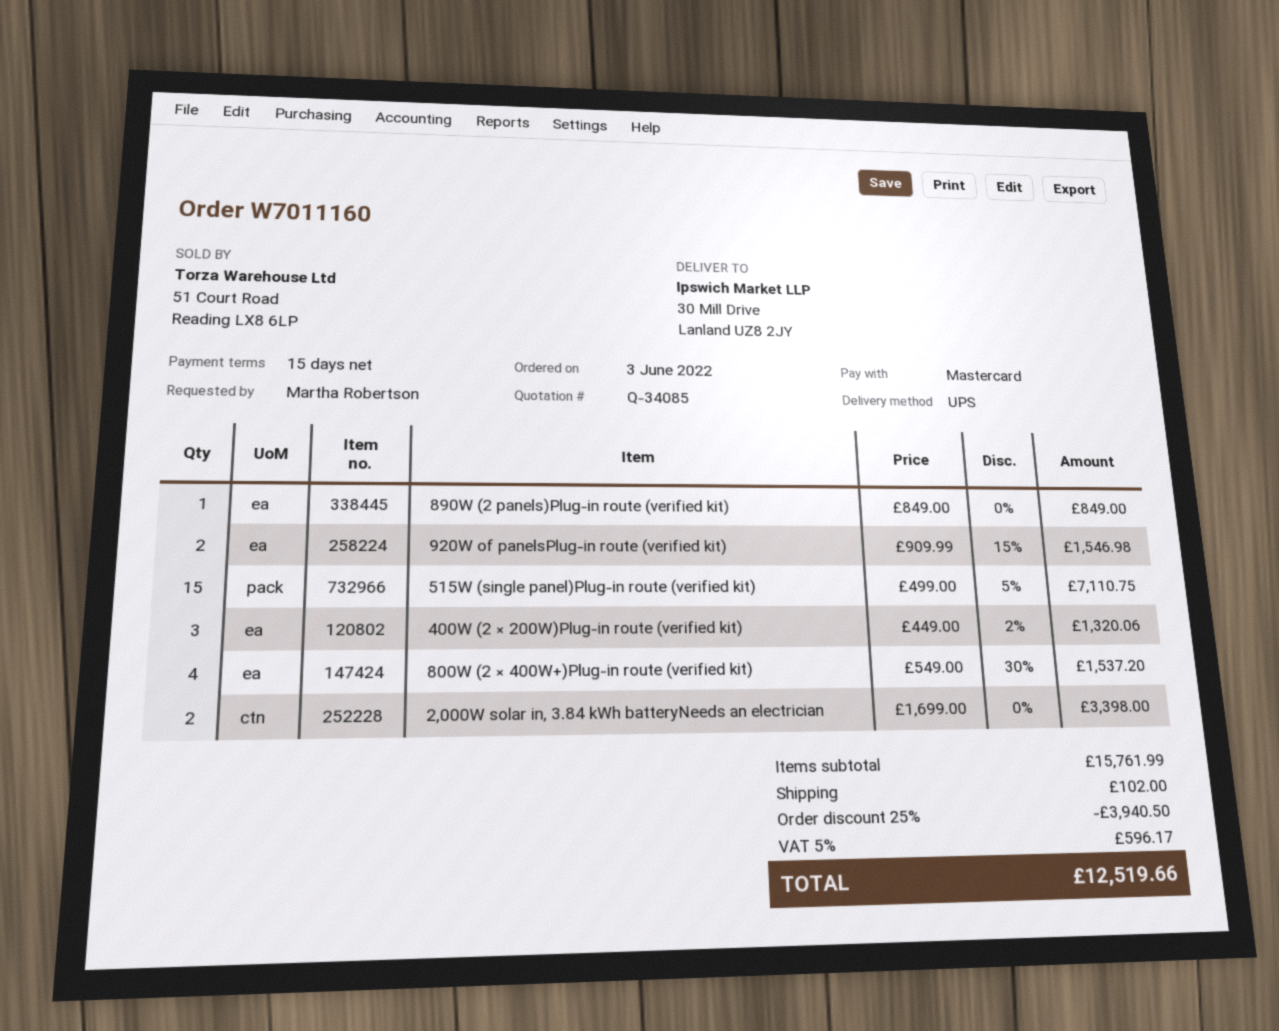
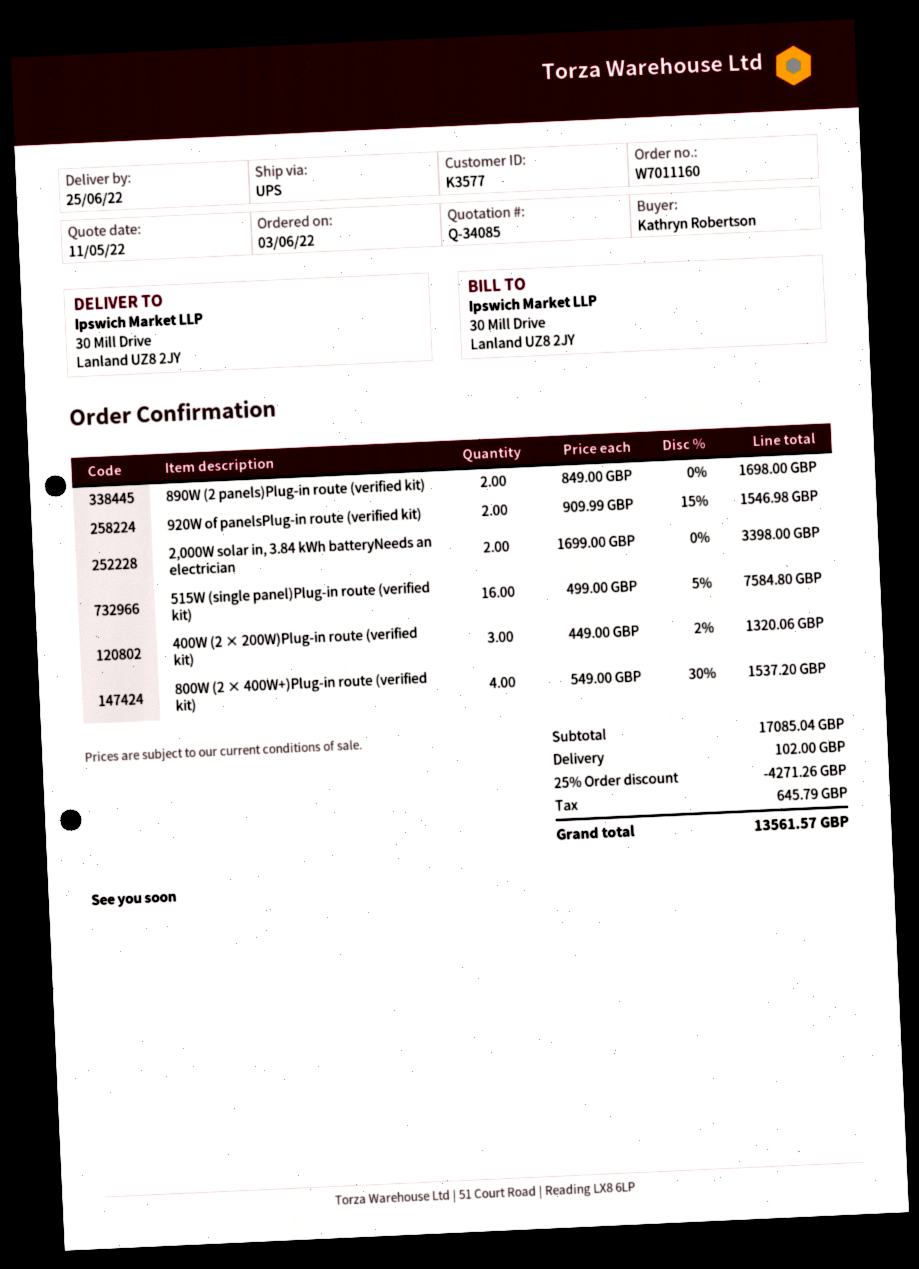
ordered by: Martha Robertson -> Kathryn Robertson
890W (2 panels)Plug-in route (verified kit): 1 x 849.00 = 849.00 -> 2 x 849.00 = 1698.00
515W (single panel)Plug-in route (verified kit): 15 x 499.00 - 5% = 7110.75 -> 16 x 499.00 - 5% = 7584.80
subtotal: 15761.99 -> 17085.04
discount: 25% = 3940.50 -> 25% = 4271.26
tax: 596.17 -> 645.79
total: 12519.66 -> 13561.57

